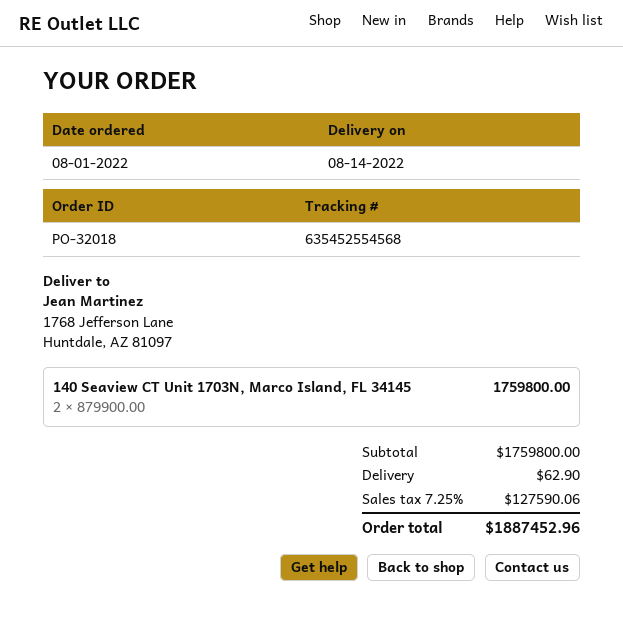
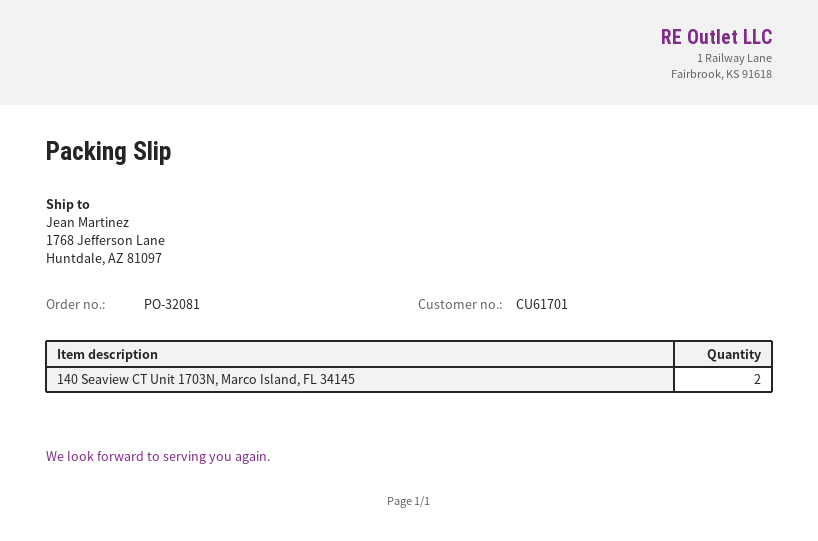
order number: PO-32018 -> PO-32081

